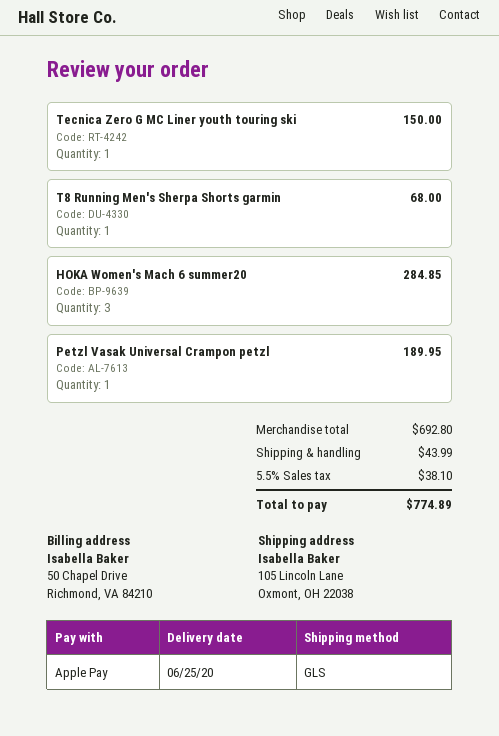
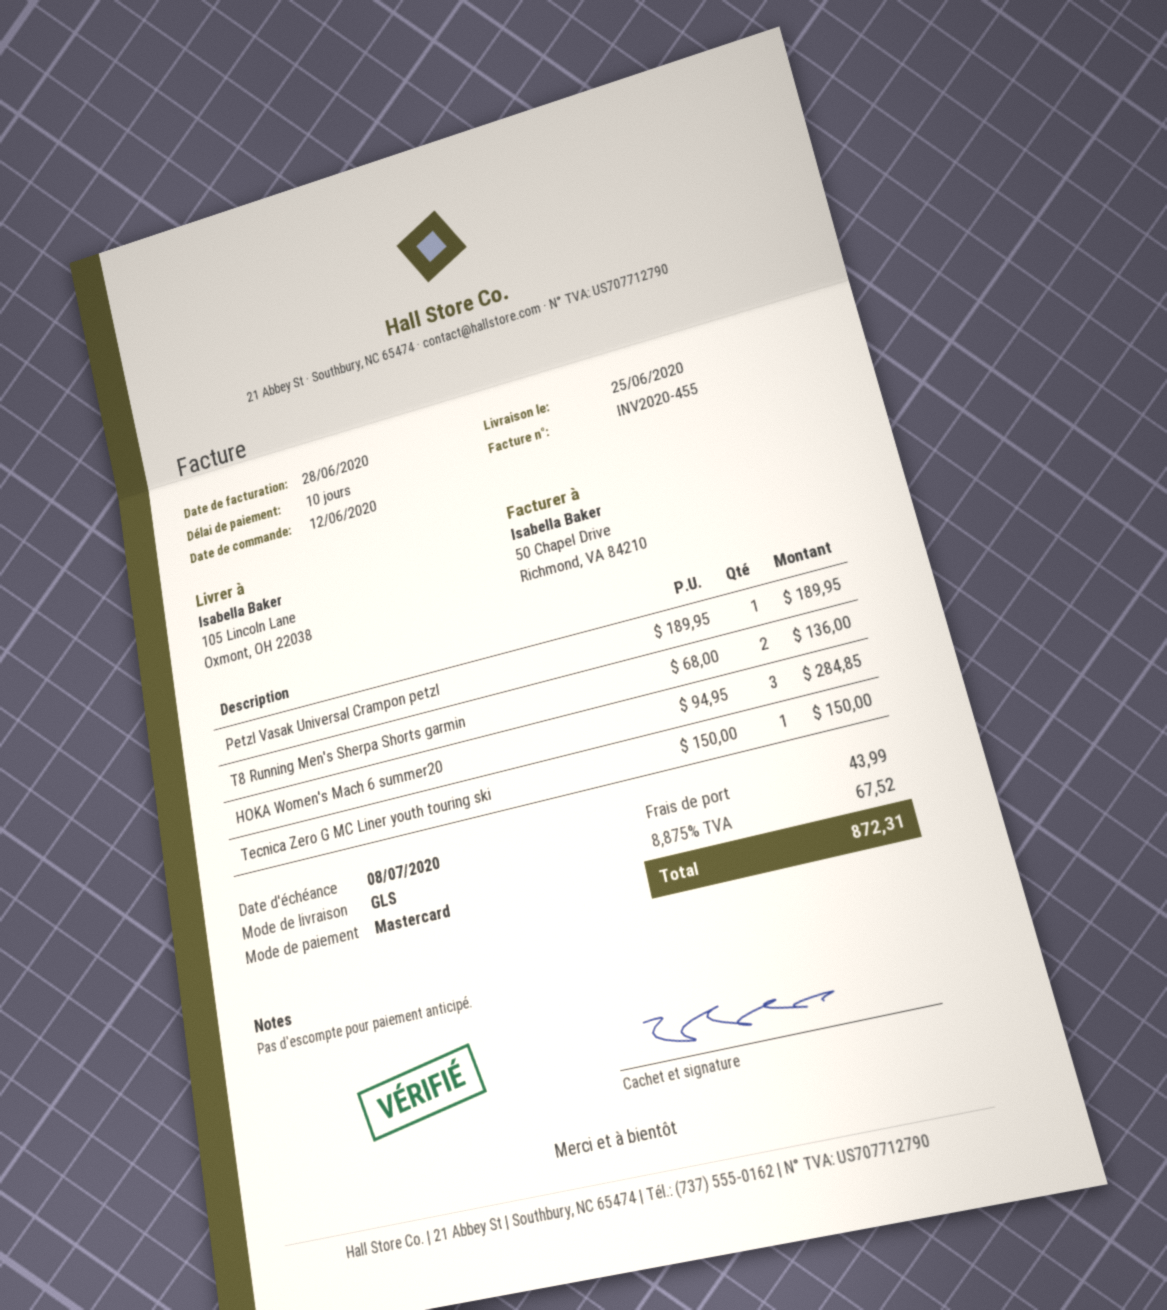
payment method: Apple Pay -> Mastercard
T8 Running Men's Sherpa Shorts garmin: 1 for 68.00 -> 2 for 136.00
tax: 5.5% = 38.10 -> 8.875% = 67.52
total: 774.89 -> 872.31

